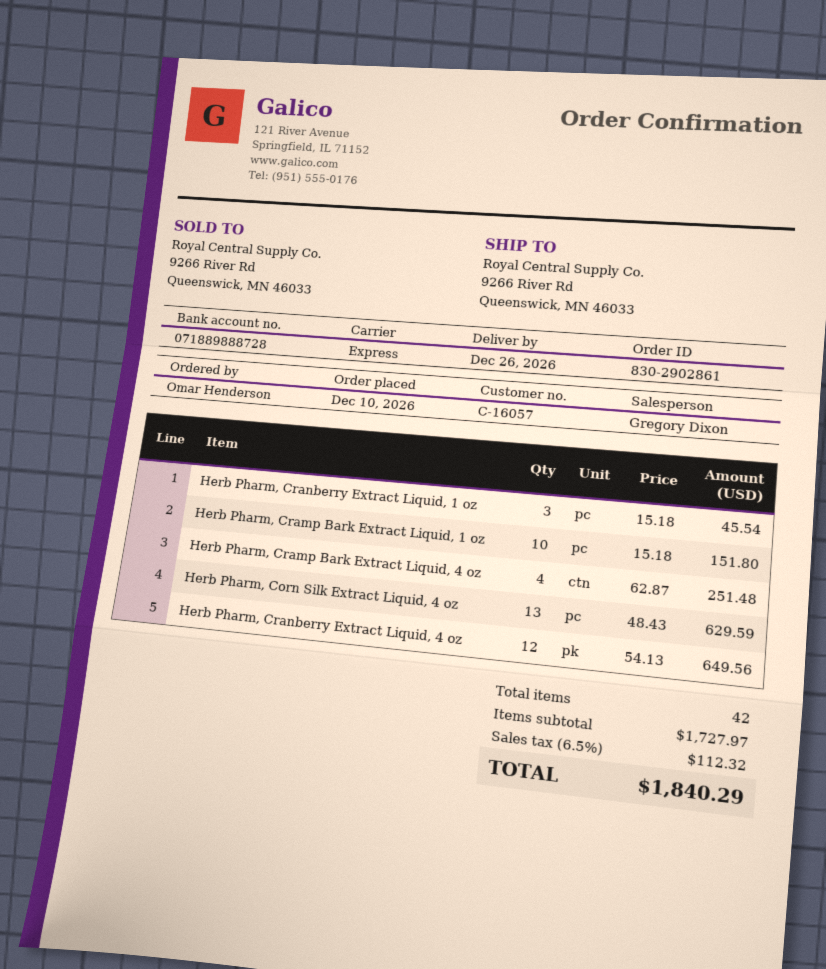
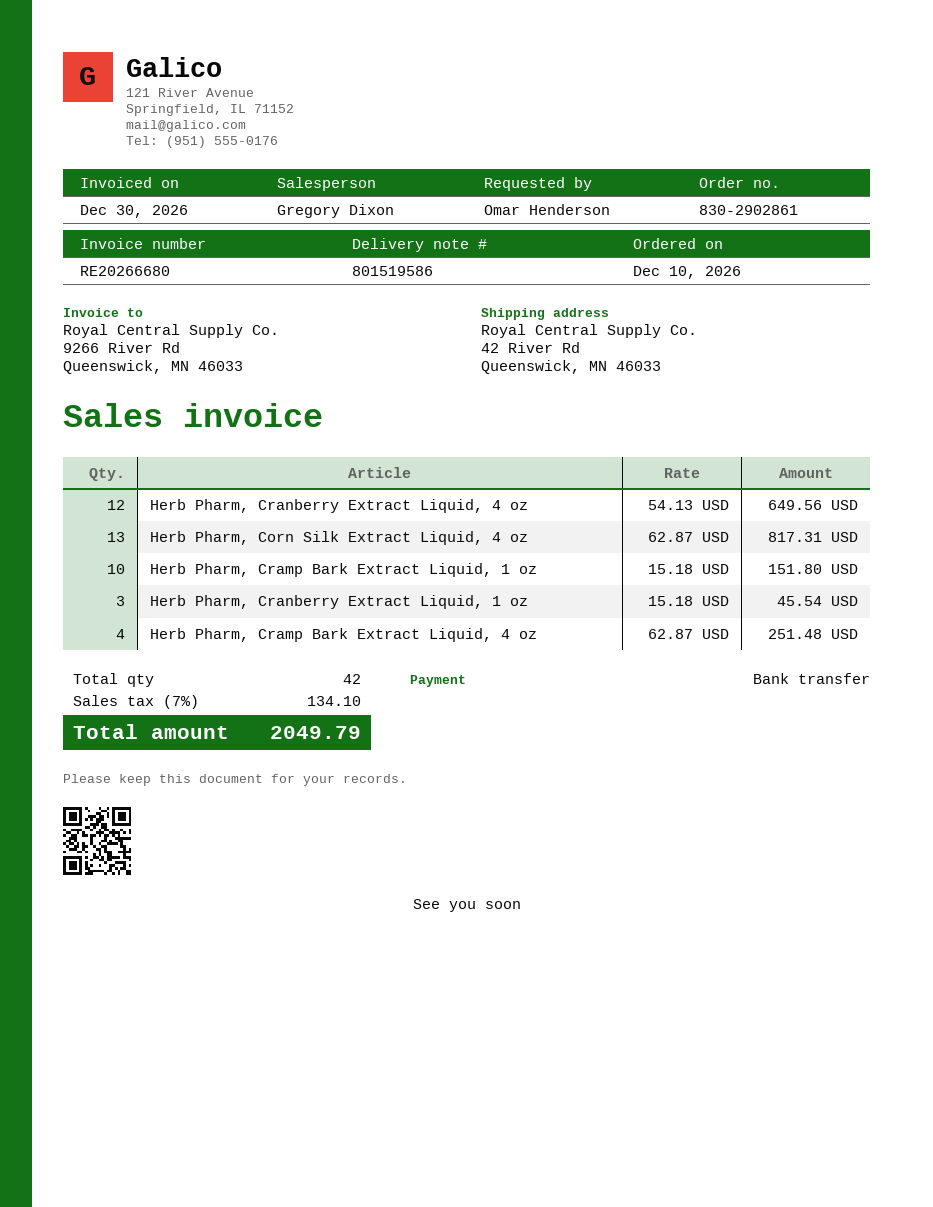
ship to: 9266 River Rd, Queenswick, MN 46033 -> 42 River Rd, Queenswick, MN 46033
Herb Pharm, Corn Silk Extract Liquid, 4 oz: 13 x 48.43 = 629.59 -> 13 x 62.87 = 817.31
tax: 6.5% = 112.32 -> 7% = 134.10
total: 1840.29 -> 2049.79

